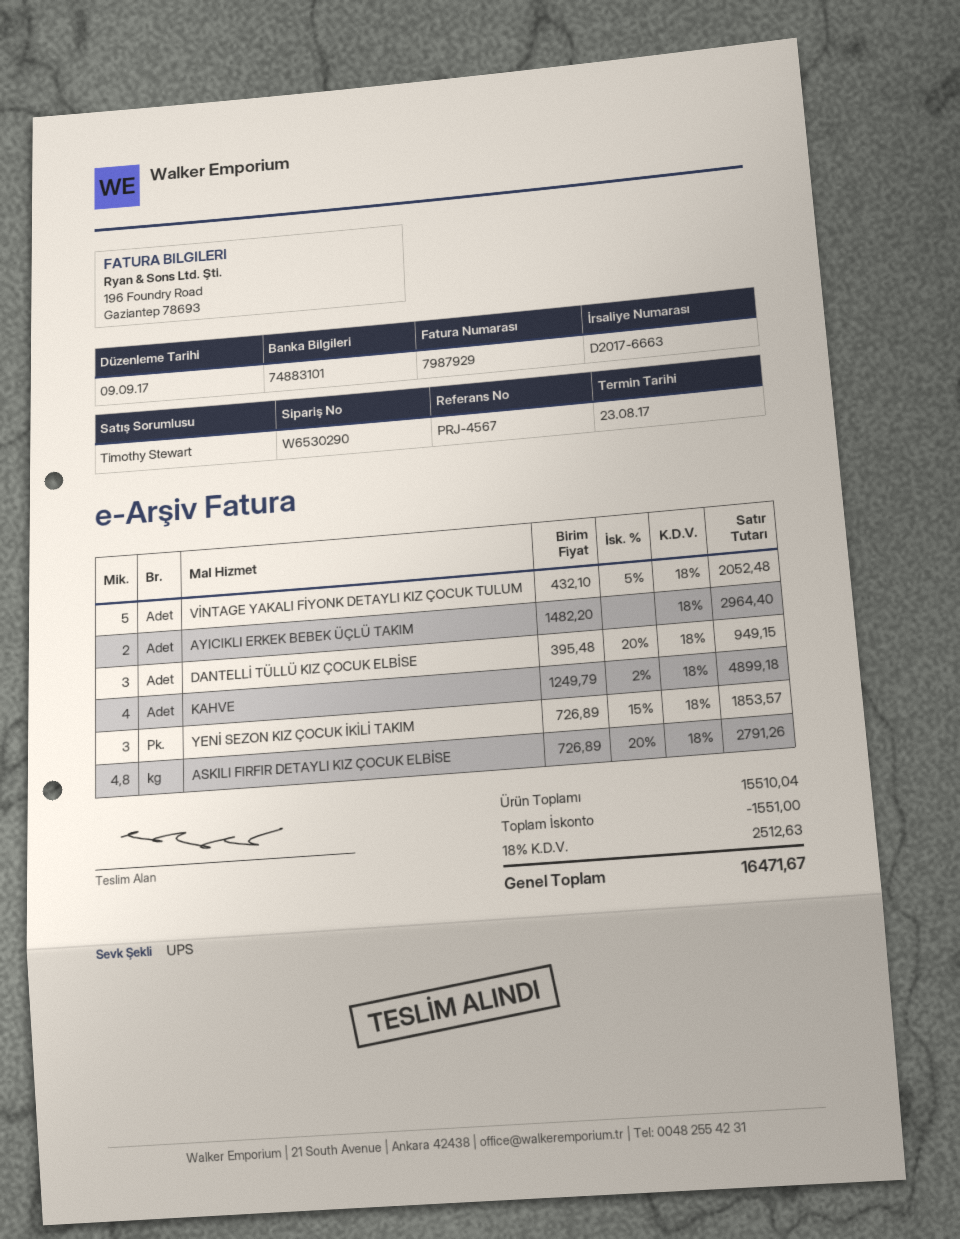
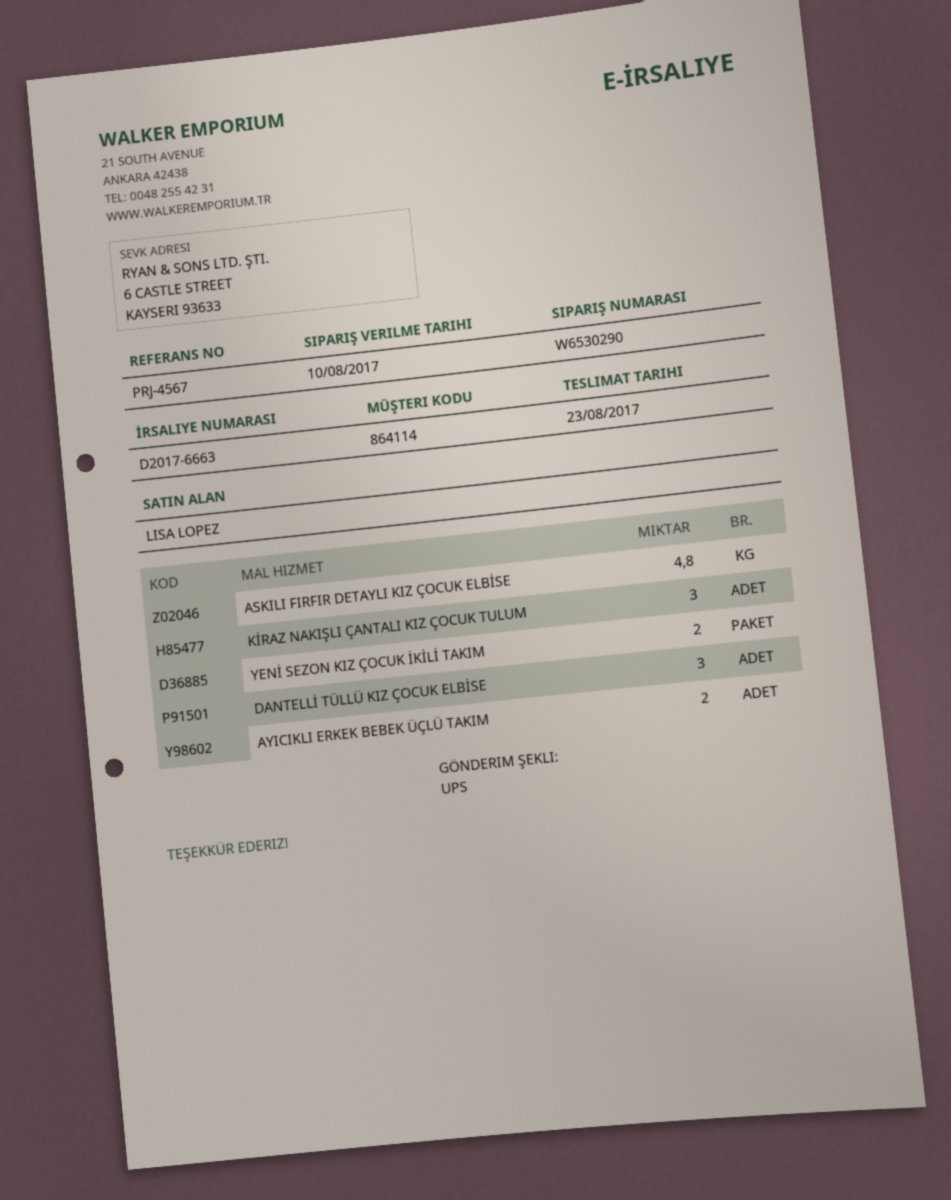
VİNTAGE YAKALI FİYONK DETAYLI KIZ ÇOCUK TULUM: 5 -> none
KAHVE: 4 -> none
YENİ SEZON KIZ ÇOCUK İKİLİ TAKIM: 3 -> 2
KİRAZ NAKIŞLI ÇANTALI KIZ ÇOCUK TULUM: none -> 3

